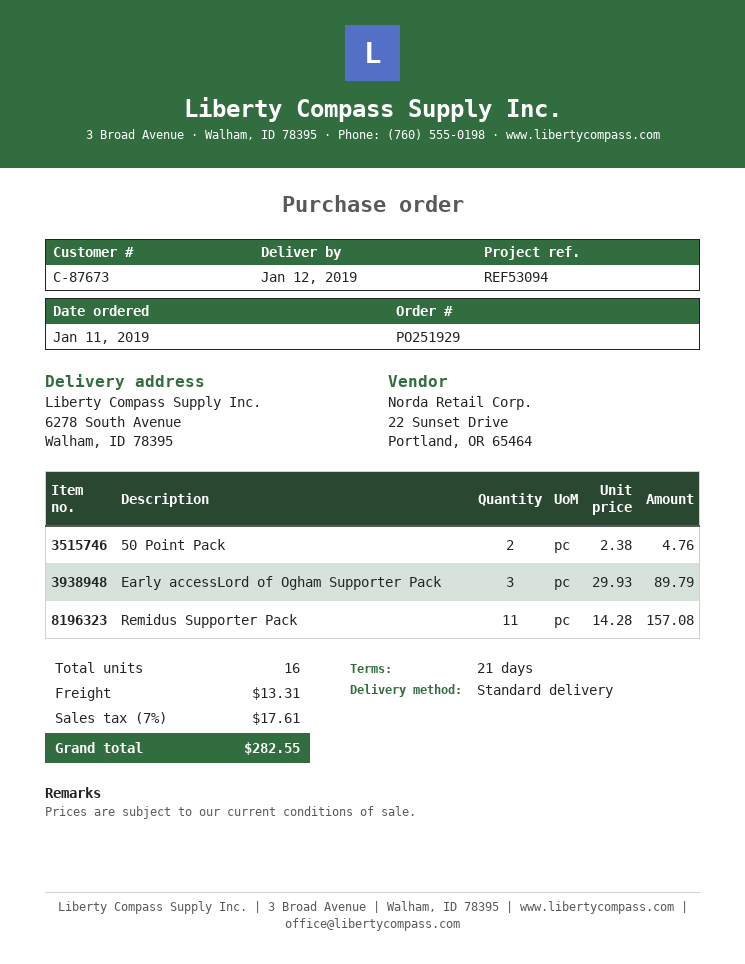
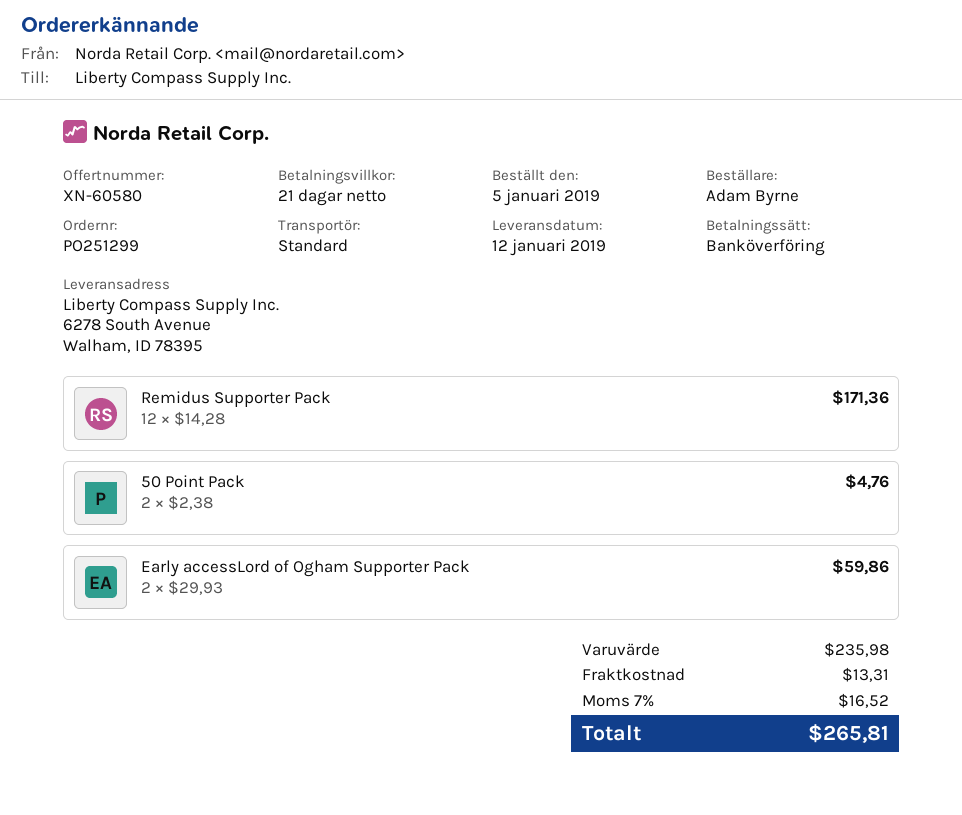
order number: PO251929 -> PO251299
order date: 2019-01-11 -> 2019-01-05
Early accessLord of Ogham Supporter Pack: 3 x 29.93 = 89.79 -> 2 x 29.93 = 59.86
Remidus Supporter Pack: 11 x 14.28 = 157.08 -> 12 x 14.28 = 171.36
tax: 7% = 17.61 -> 7% = 16.52
total: 282.55 -> 265.81

